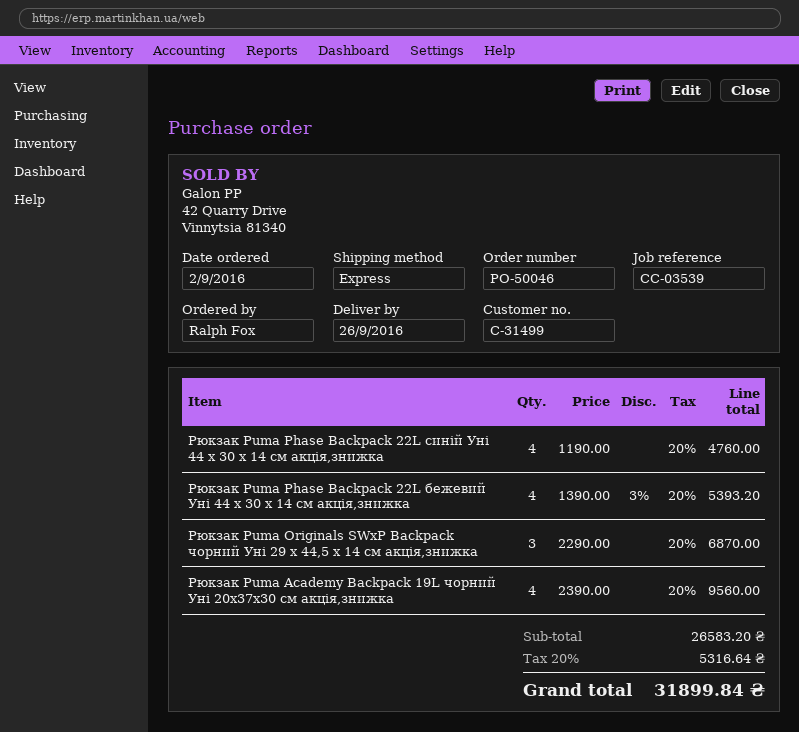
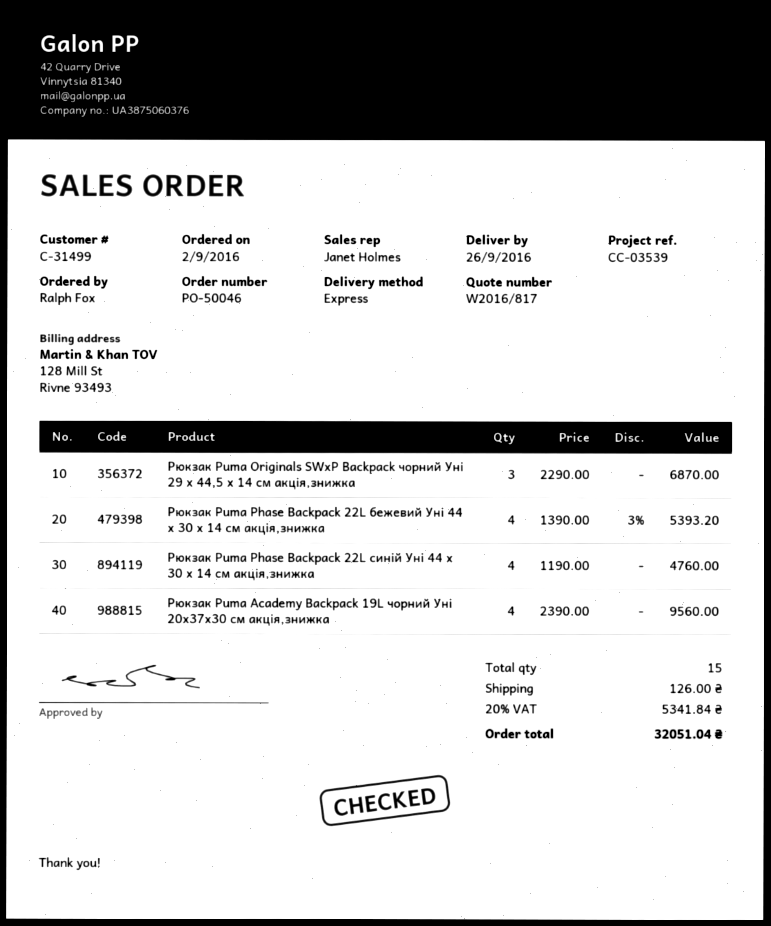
shipping: none -> 126.00
tax: 20% = 5316.64 -> 20% = 5341.84
total: 31899.84 -> 32051.04

